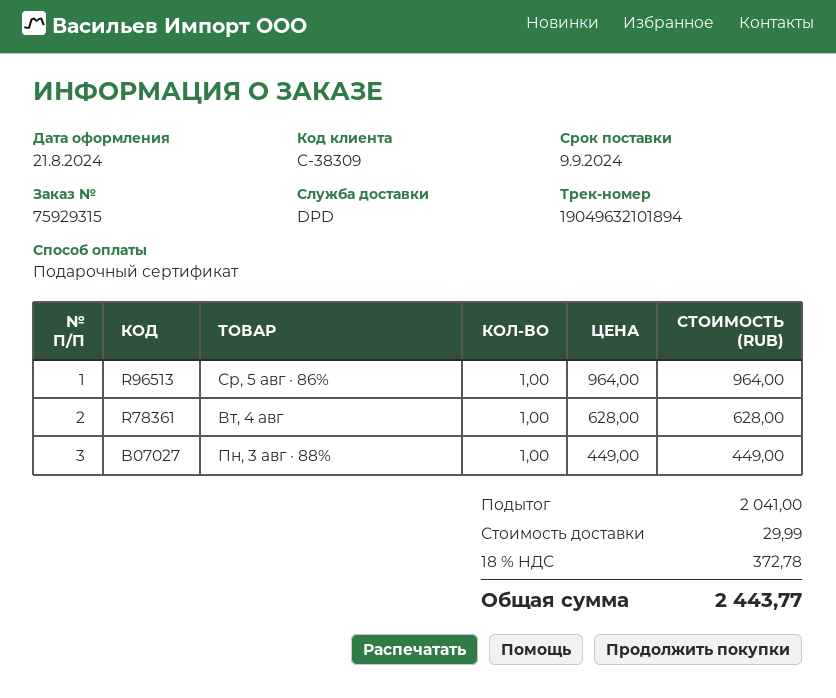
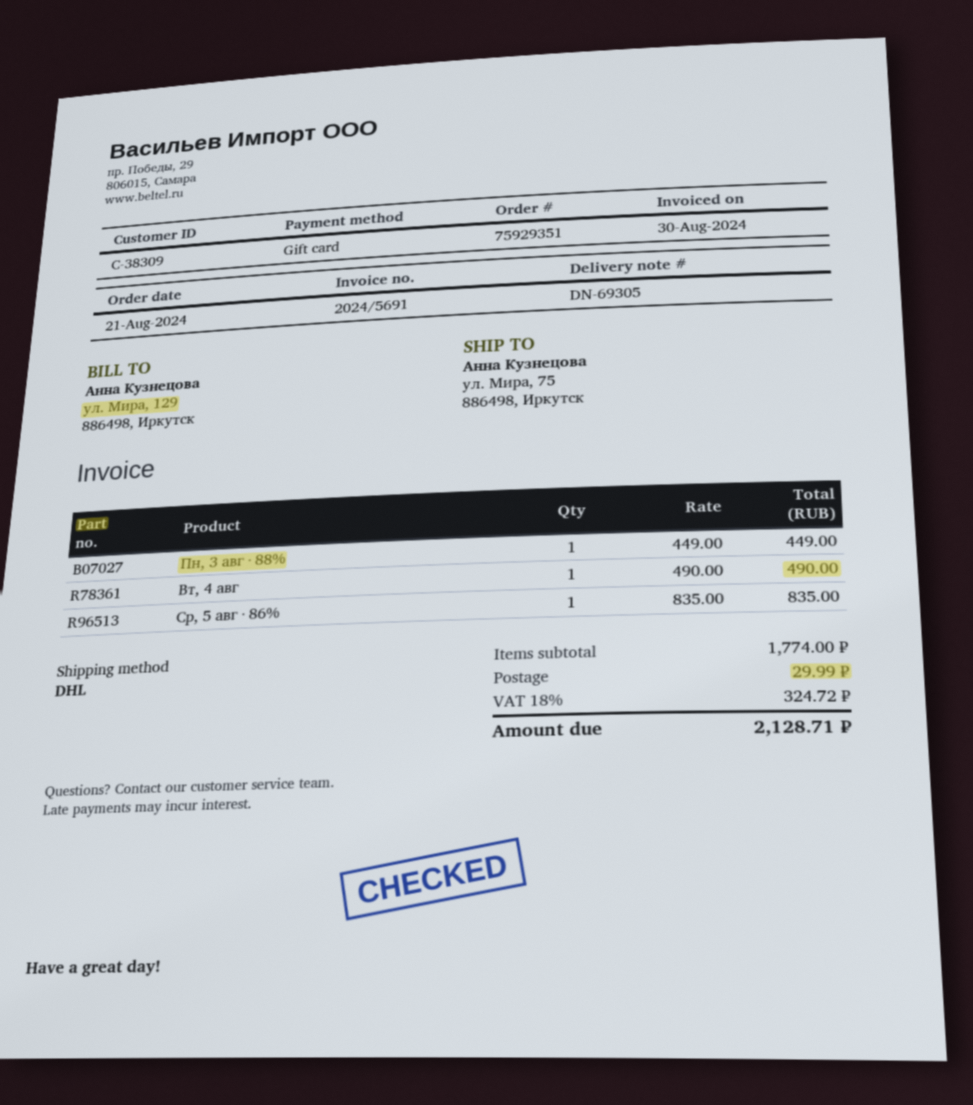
order number: 75929315 -> 75929351
shipping method: DPD -> DHL
Ср, 5 авг · 86%: 1 x 964.00 = 964.00 -> 1 x 835.00 = 835.00
Вт, 4 авг: 1 x 628.00 = 628.00 -> 1 x 490.00 = 490.00
subtotal: 2041.00 -> 1774.00
tax: 18% = 372.78 -> 18% = 324.72
total: 2443.77 -> 2128.71

